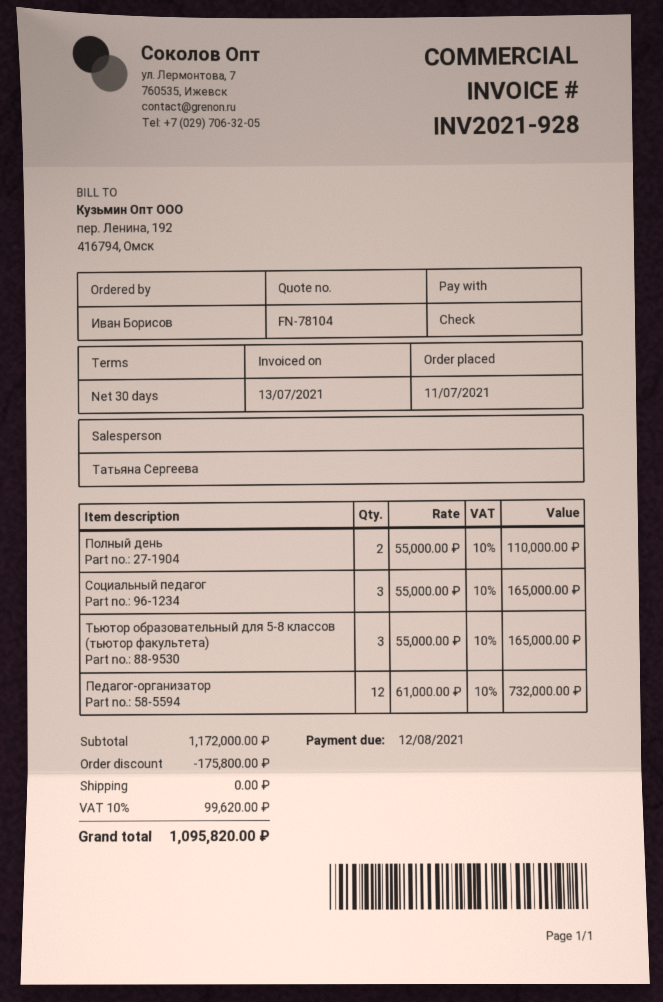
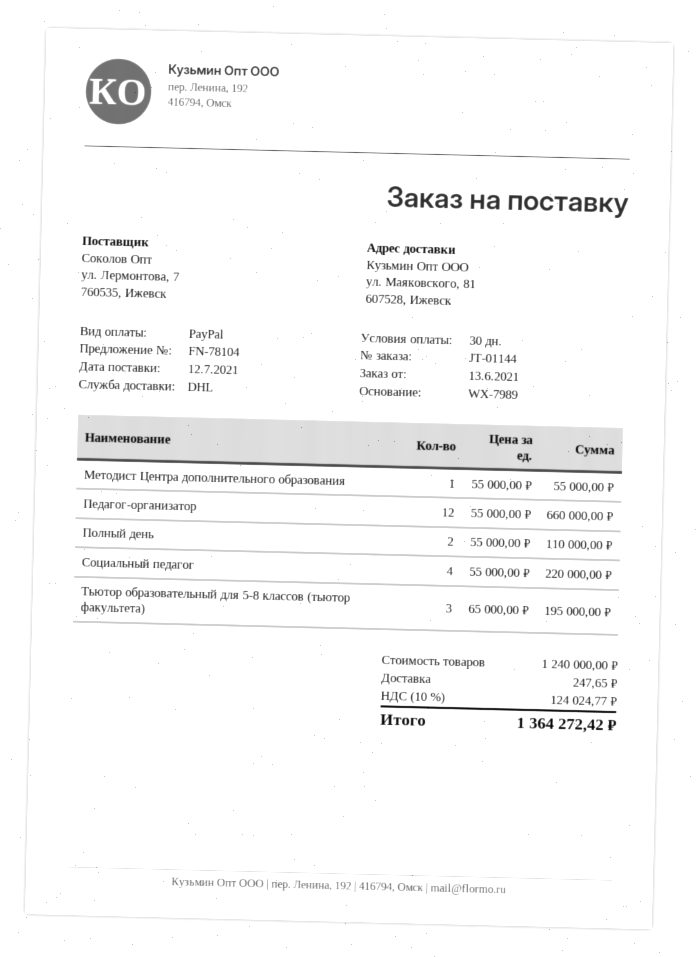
order date: 2021-07-11 -> 2021-06-13
payment method: cheque -> PayPal
Социальный педагог: 3 x 55000.00 = 165000.00 -> 4 x 55000.00 = 220000.00
Тьютор образовательный для 5-8 классов (тьютор факультета): 3 x 55000.00 = 165000.00 -> 3 x 65000.00 = 195000.00
Педагог-организатор: 12 x 61000.00 = 732000.00 -> 12 x 55000.00 = 660000.00
Методист Центра дополнительного образования: none -> 1 x 55000.00 = 55000.00
subtotal: 1172000.00 -> 1240000.00
discount: 175800.00 -> none
shipping: 0.00 -> 247.65
tax: 10% = 99620.00 -> 10% = 124024.77
total: 1095820.00 -> 1364272.42

